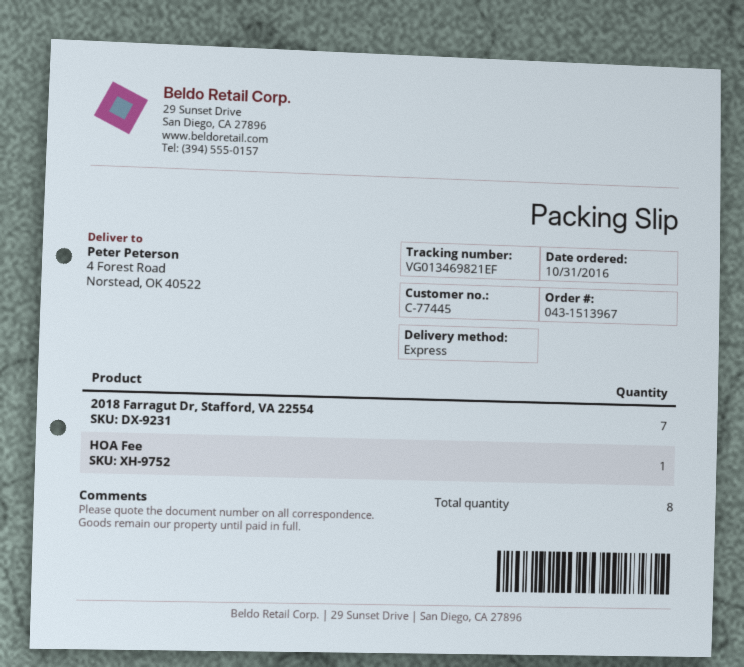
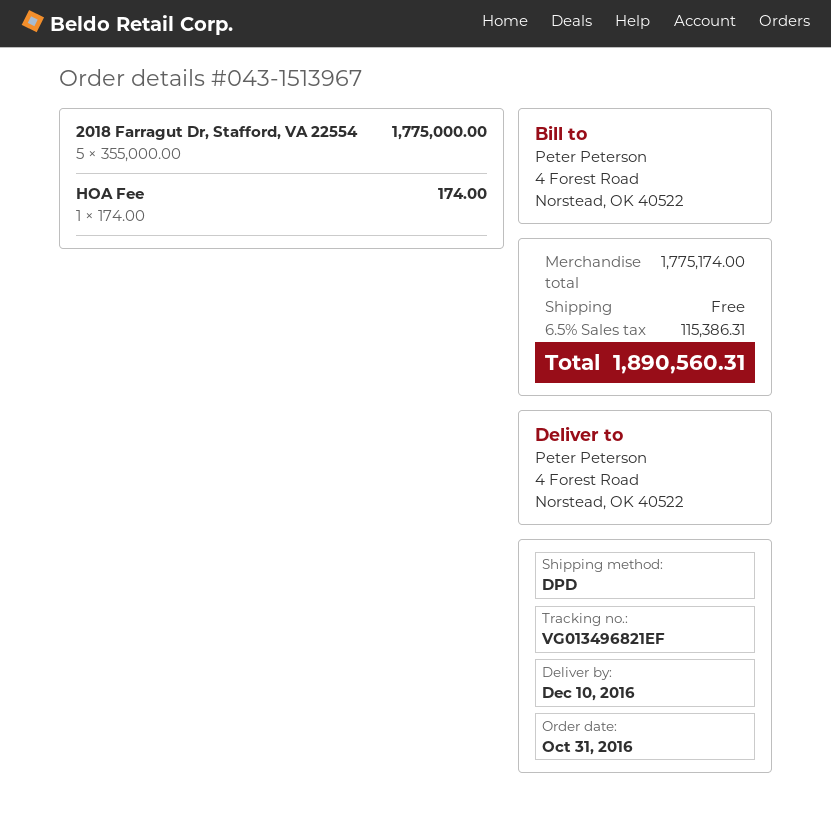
shipping method: express -> DPD
tracking number: VG013469821EF -> VG013496821EF
2018 Farragut Dr, Stafford, VA 22554: 7 -> 5

